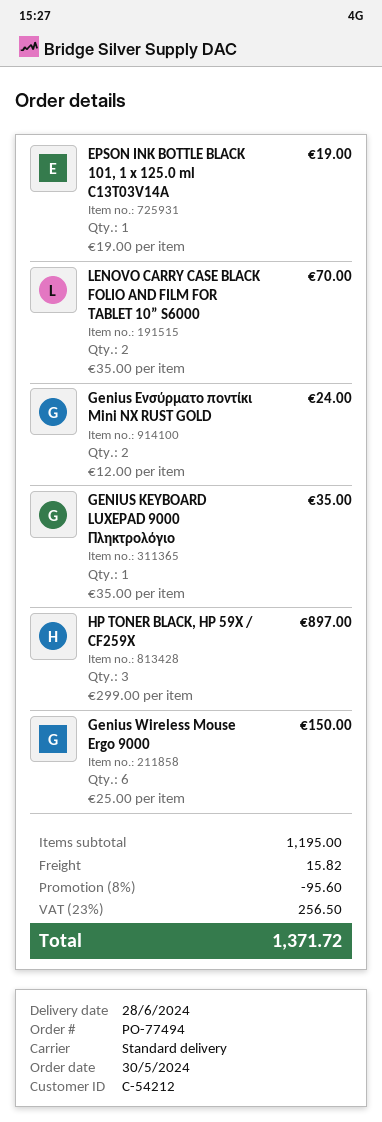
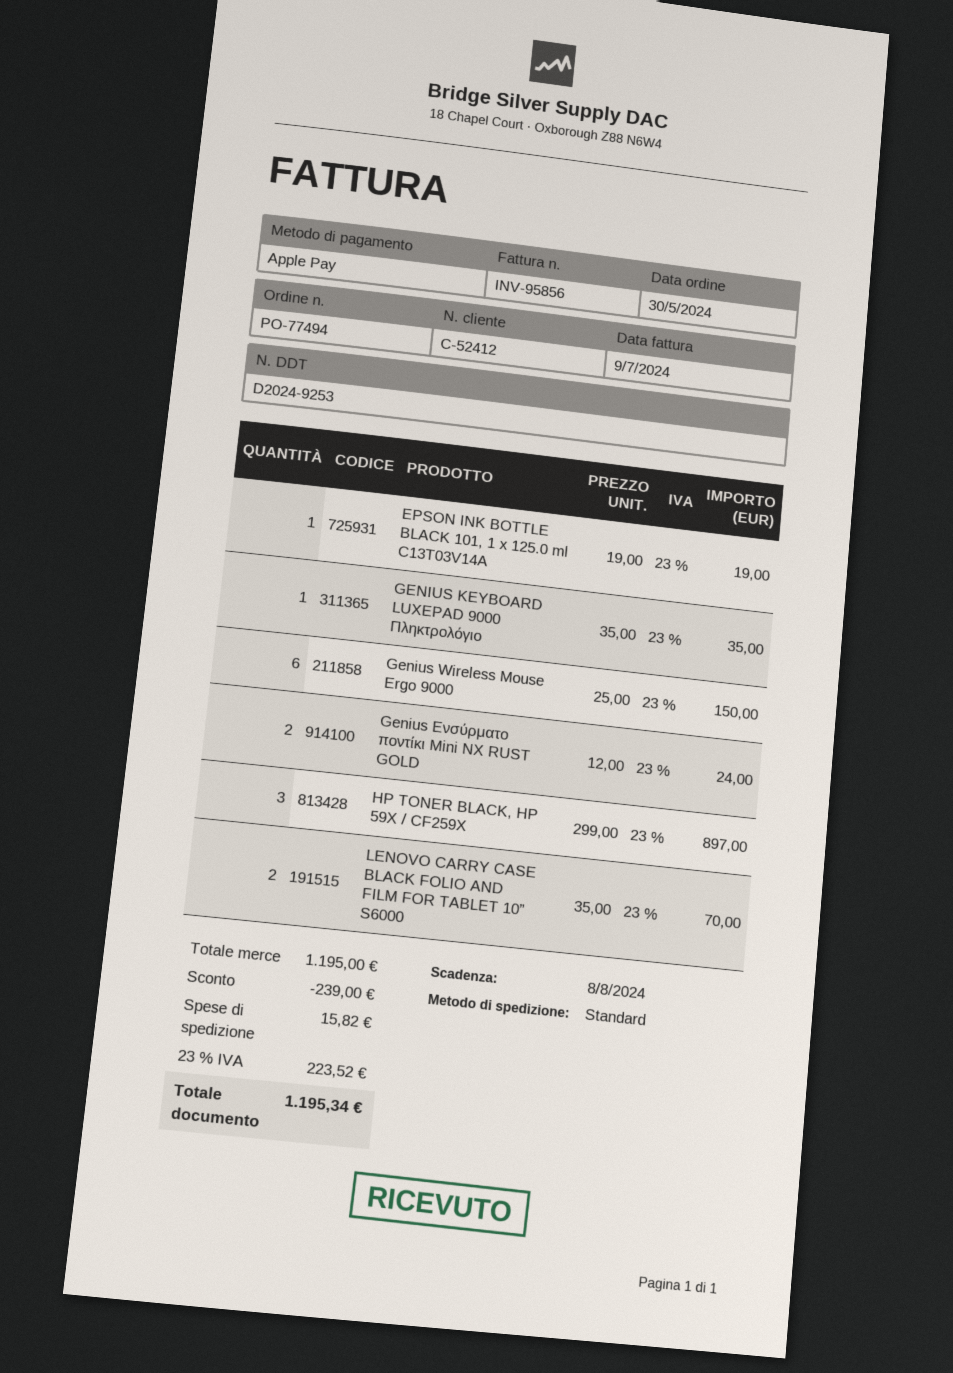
customer number: C-54212 -> C-52412
discount: 95.60 -> 239.00
tax: 23% = 256.50 -> 23% = 223.52
total: 1371.72 -> 1195.34

